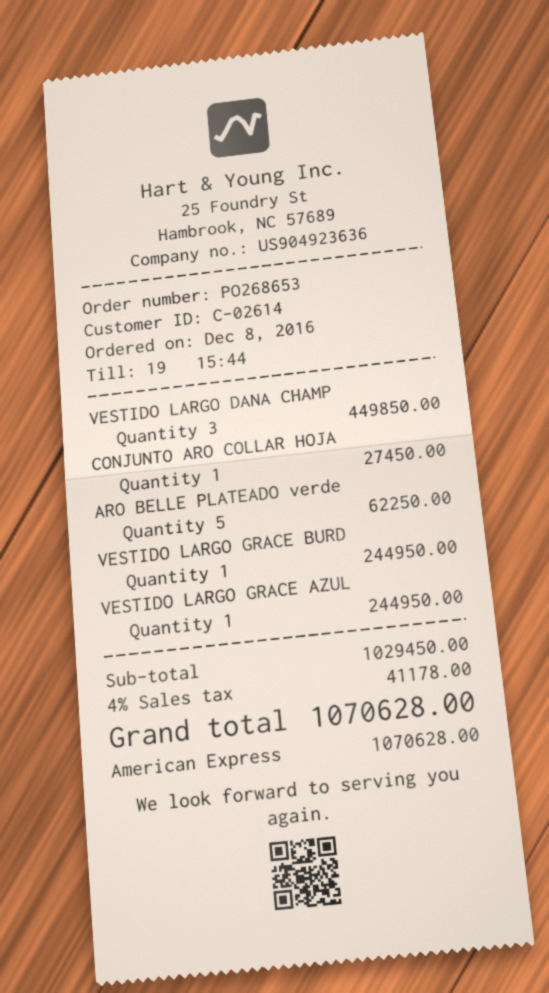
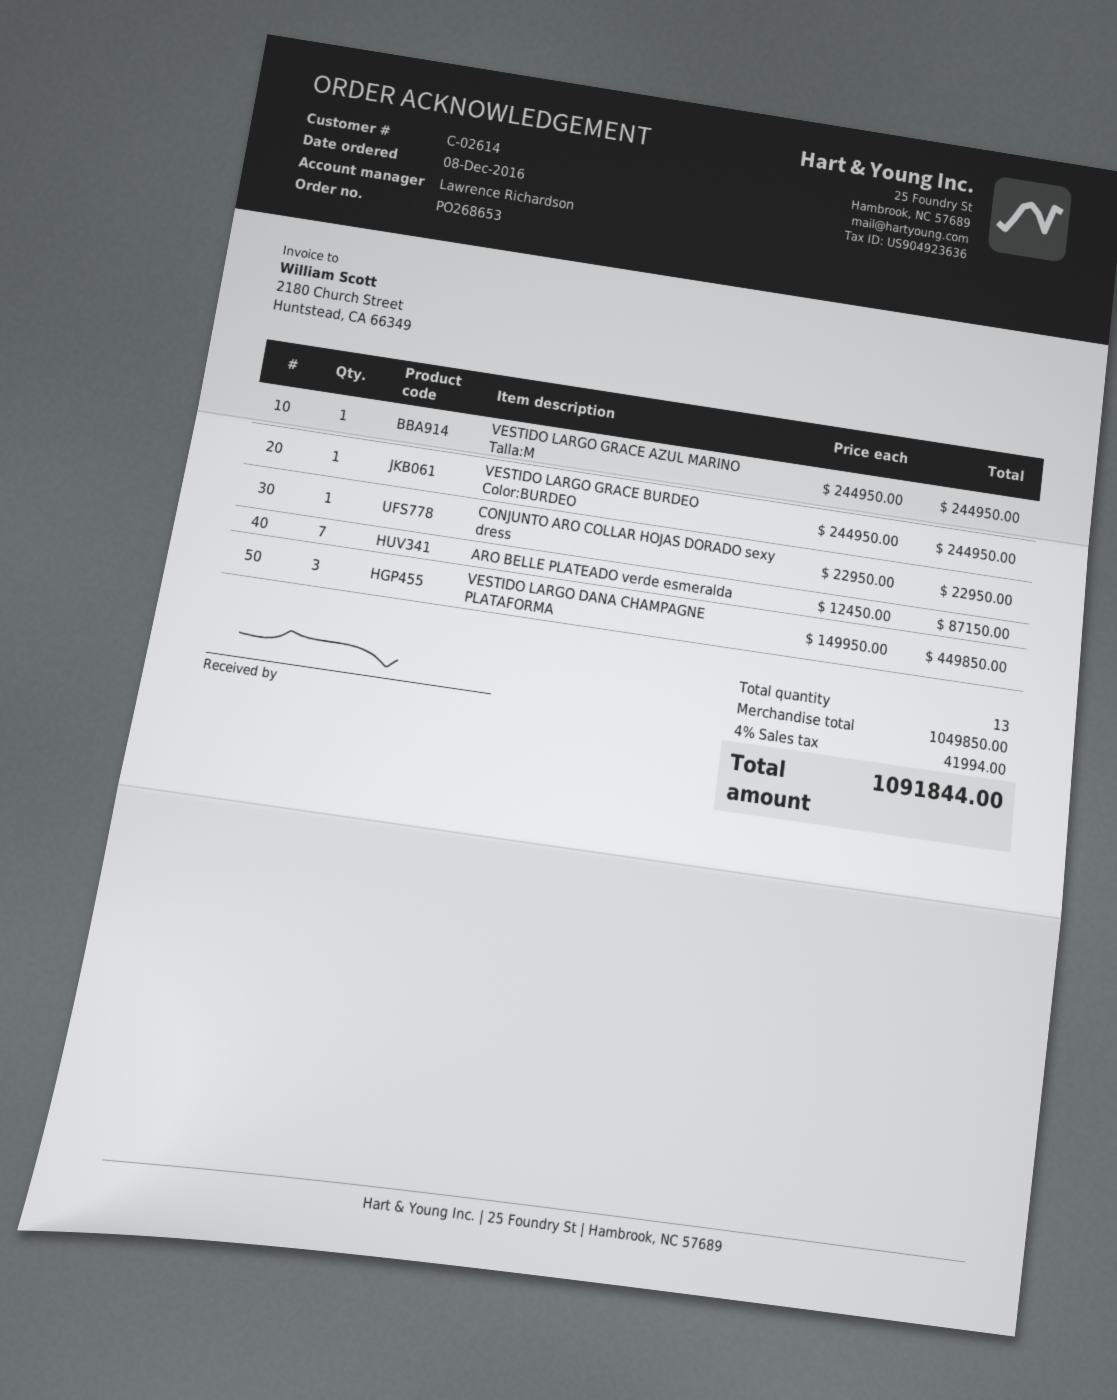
CONJUNTO ARO COLLAR HOJA: 1 for 27450.00 -> 1 for 22950.00
ARO BELLE PLATEADO verde: 5 for 62250.00 -> 7 for 87150.00
subtotal: 1029450.00 -> 1049850.00
tax: 4% = 41178.00 -> 4% = 41994.00
total: 1070628.00 -> 1091844.00

